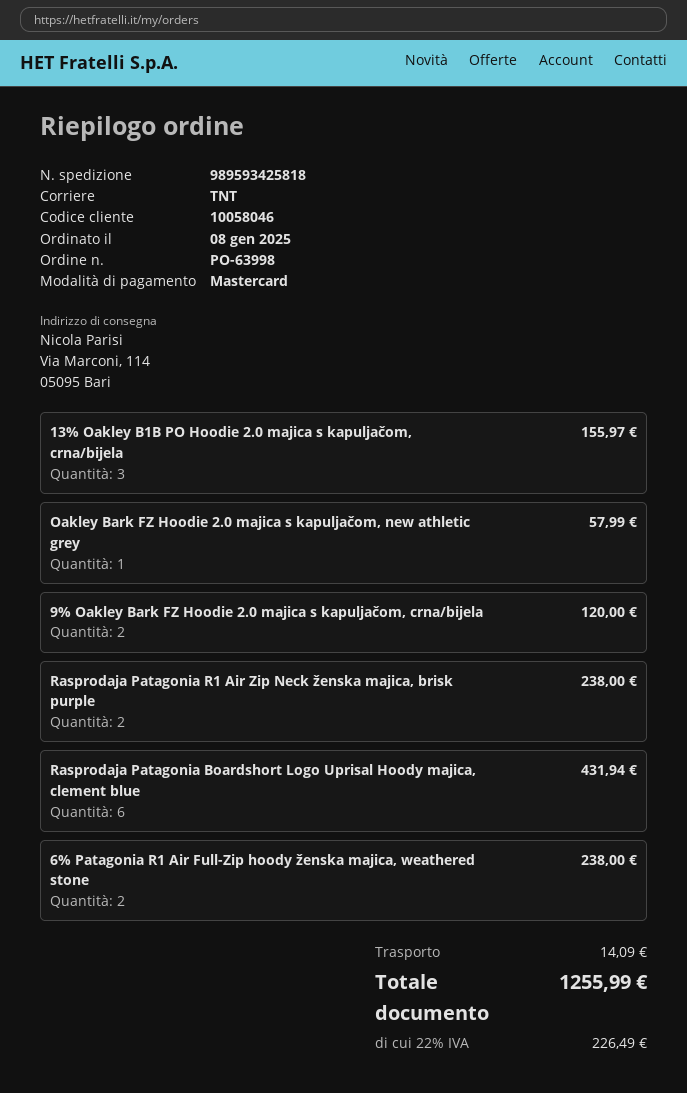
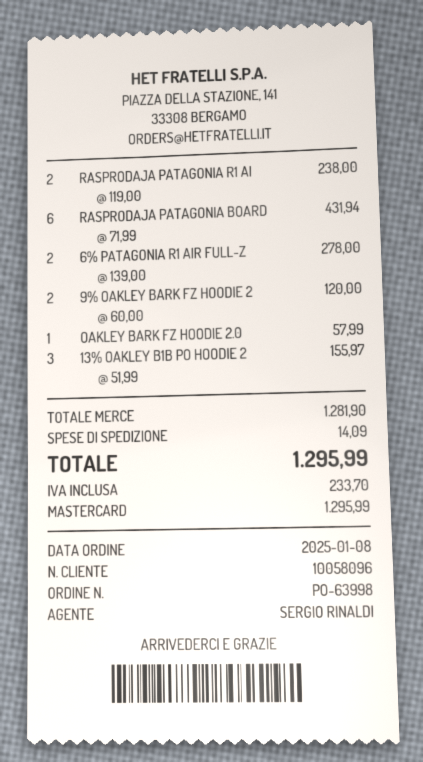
customer number: 10058046 -> 10058096
6% Patagonia R1 Air Full-Zip hoody ženska majica, weathered stone: 2 for 238.00 -> 2 for 278.00
tax: 226.49 -> 233.70
total: 1255.99 -> 1295.99

